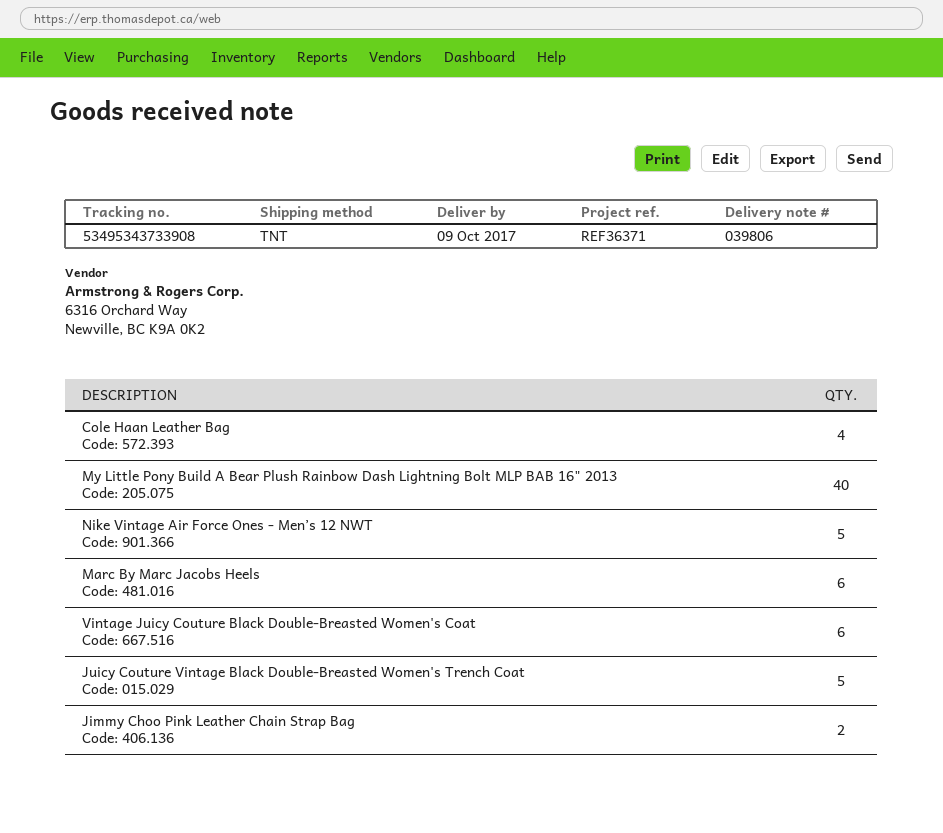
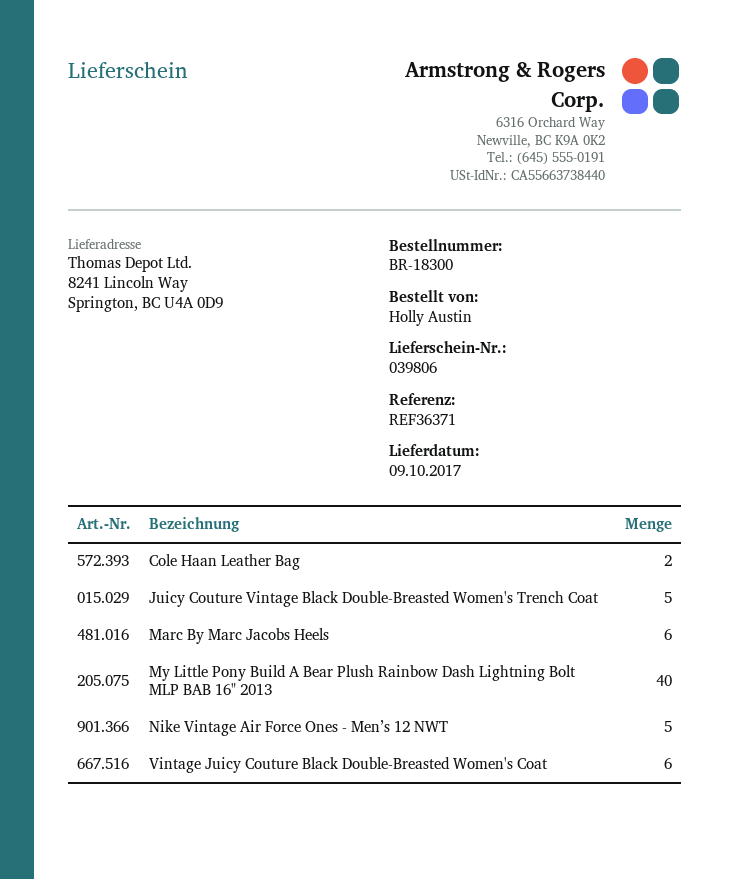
Cole Haan Leather Bag: 4 -> 2
Jimmy Choo Pink Leather Chain Strap Bag: 2 -> none

